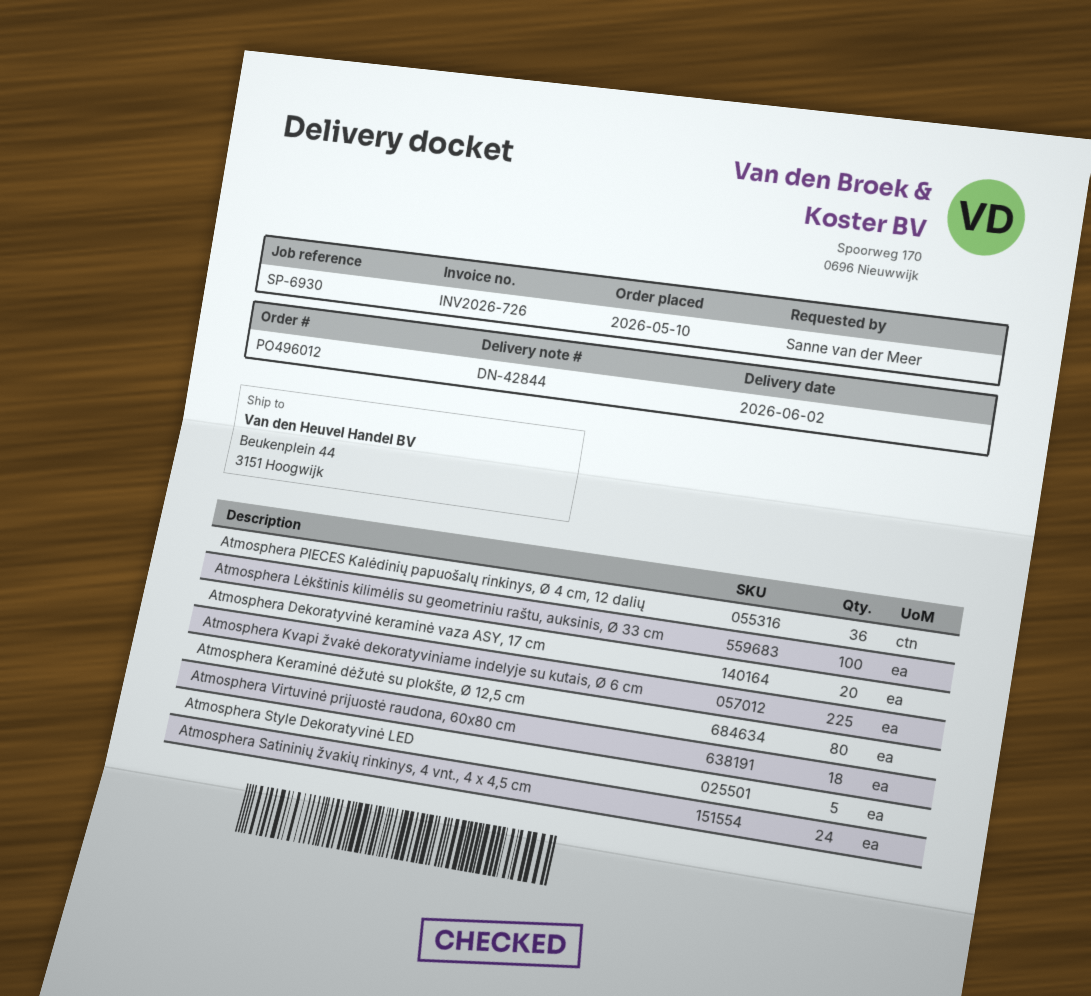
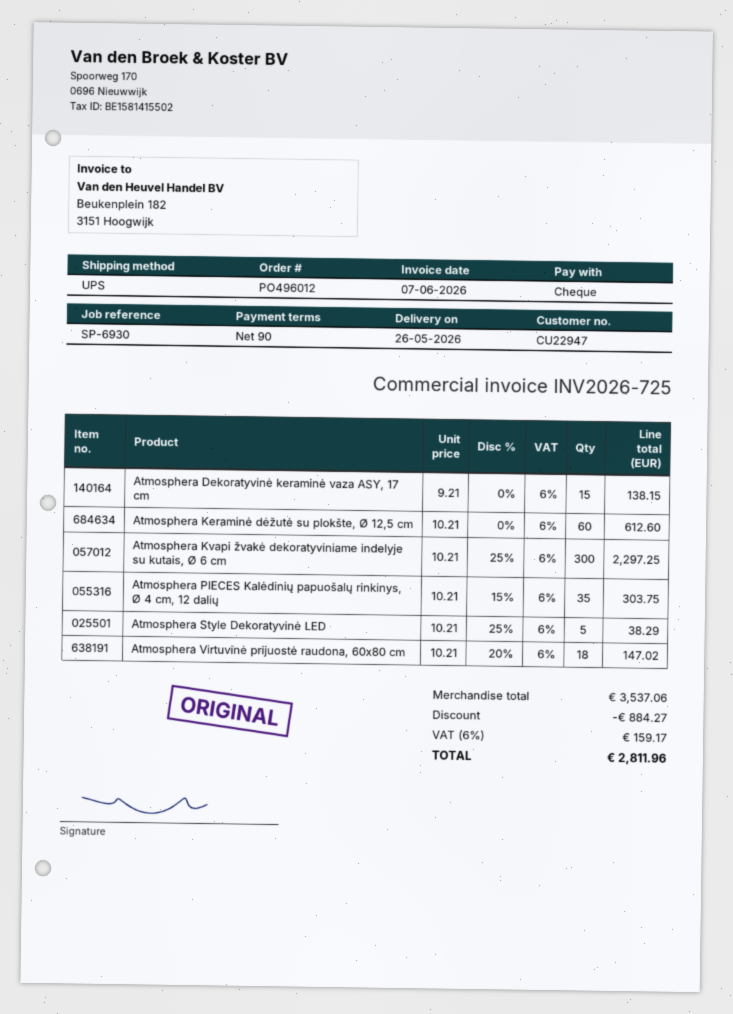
delivery date: 2026-06-02 -> 2026-05-26
invoice number: INV2026-726 -> INV2026-725
Atmosphera PIECES Kalėdinių papuošalų rinkinys, Ø 4 cm, 12 dalių: 36 -> 35
Atmosphera Lėkštinis kilimėlis su geometriniu raštu, auksinis, Ø 33 cm: 100 -> none
Atmosphera Dekoratyvinė keraminė vaza ASY, 17 cm: 20 -> 15
Atmosphera Kvapi žvakė dekoratyviniame indelyje su kutais, Ø 6 cm: 225 -> 300
Atmosphera Keraminė dėžutė su plokšte, Ø 12,5 cm: 80 -> 60
Atmosphera Satininių žvakių rinkinys, 4 vnt., 4 x 4,5 cm: 24 -> none

